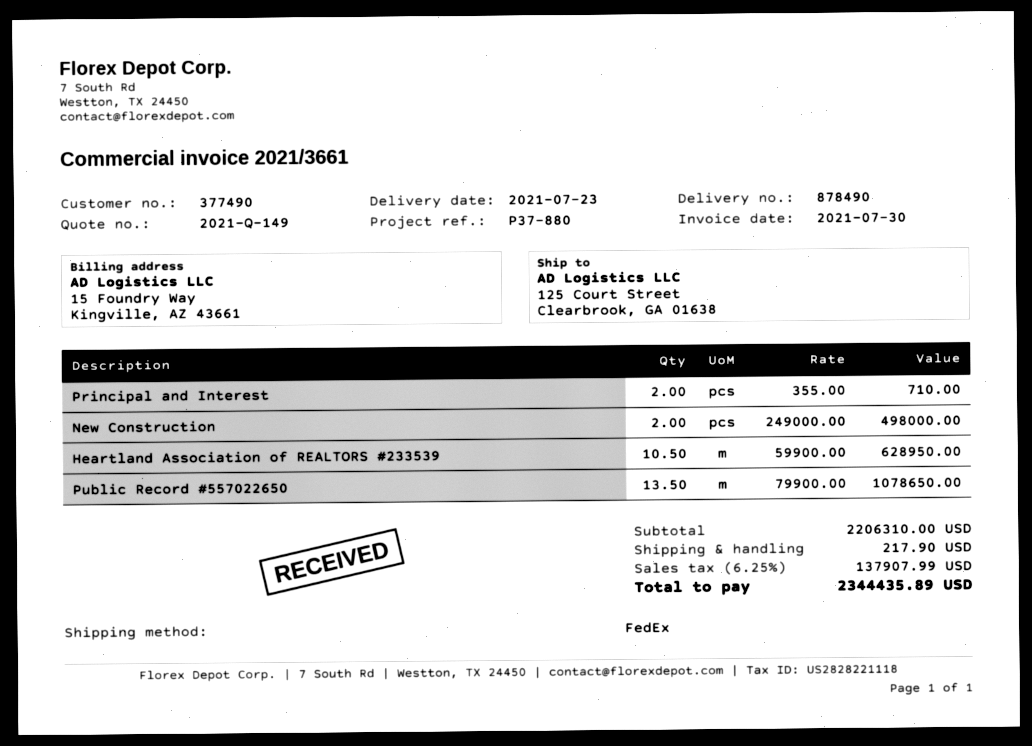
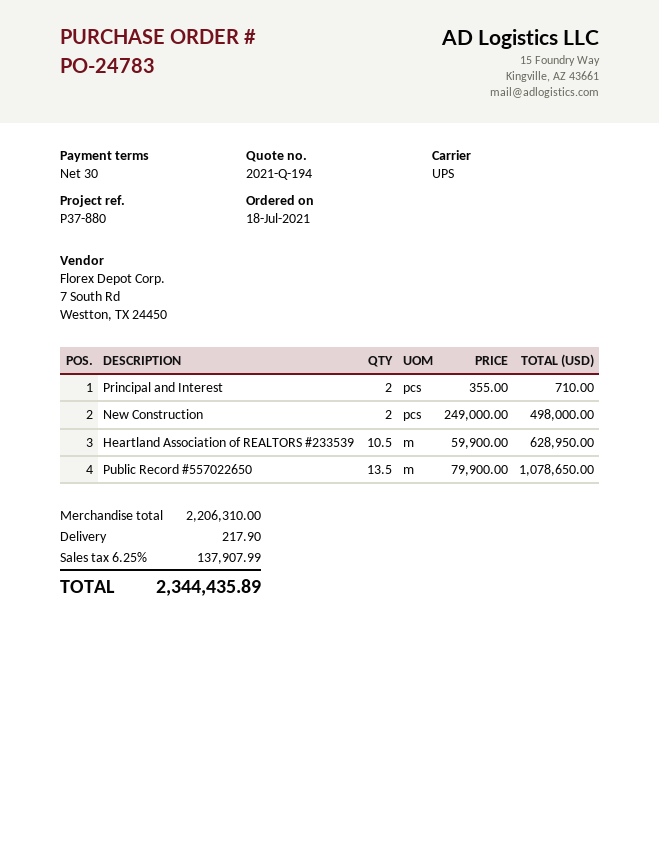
quote number: 2021-Q-149 -> 2021-Q-194
shipping method: FedEx -> UPS

